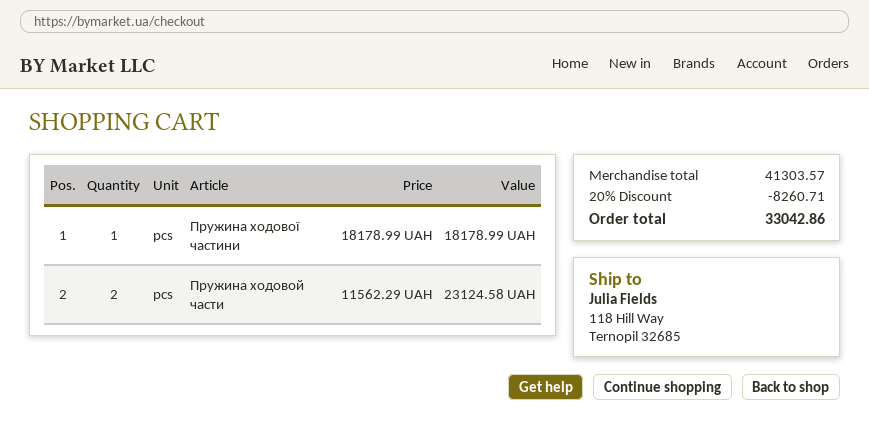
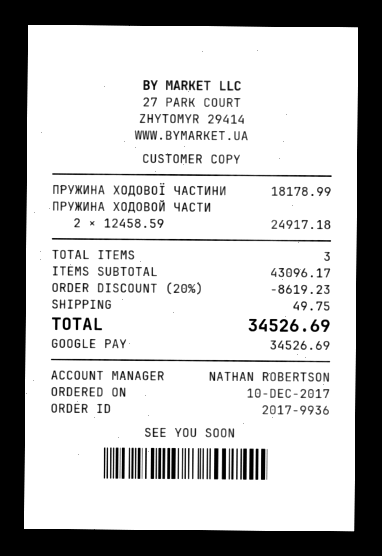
Пружина ходовой части: 2 x 11562.29 = 23124.58 -> 2 x 12458.59 = 24917.18
subtotal: 41303.57 -> 43096.17
discount: 20% = 8260.71 -> 20% = 8619.23
shipping: none -> 49.75
total: 33042.86 -> 34526.69

